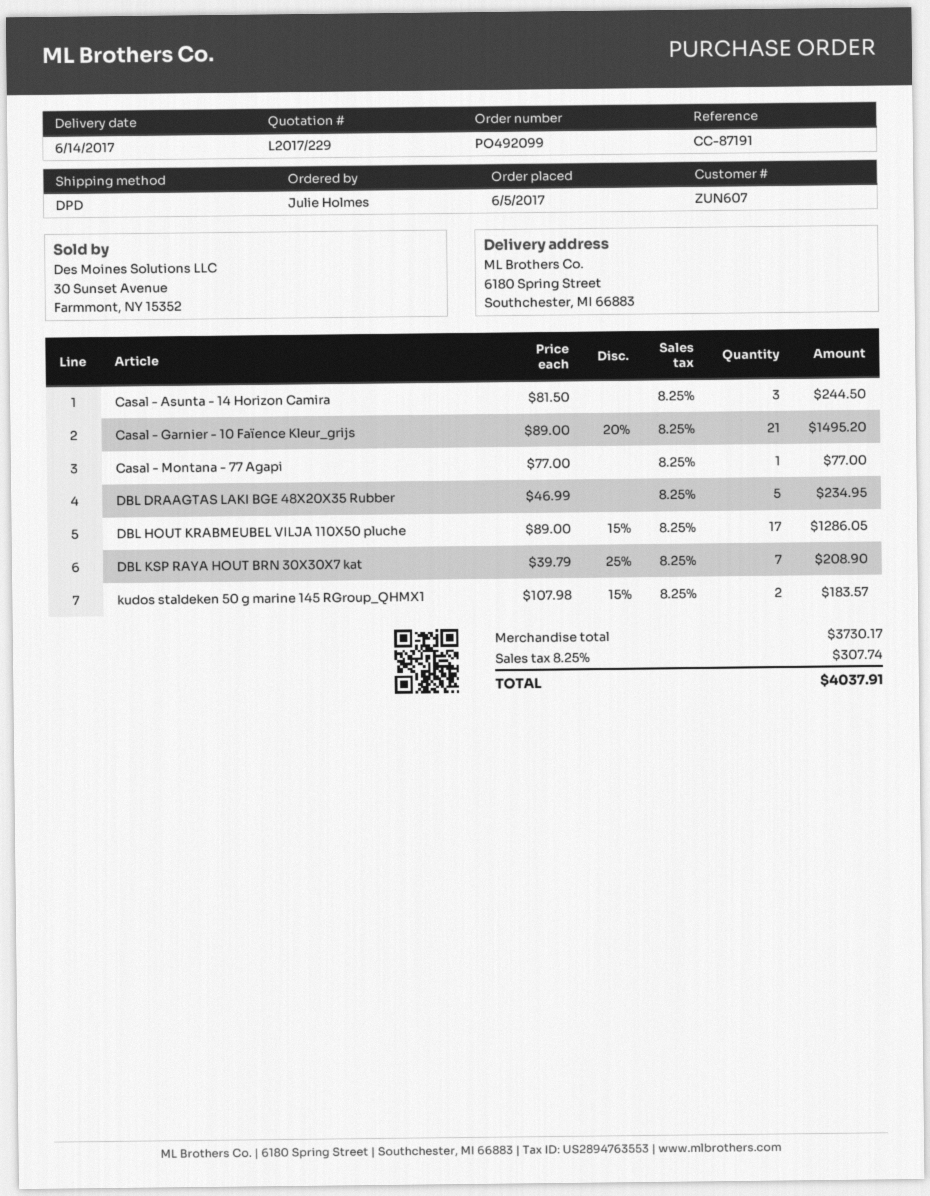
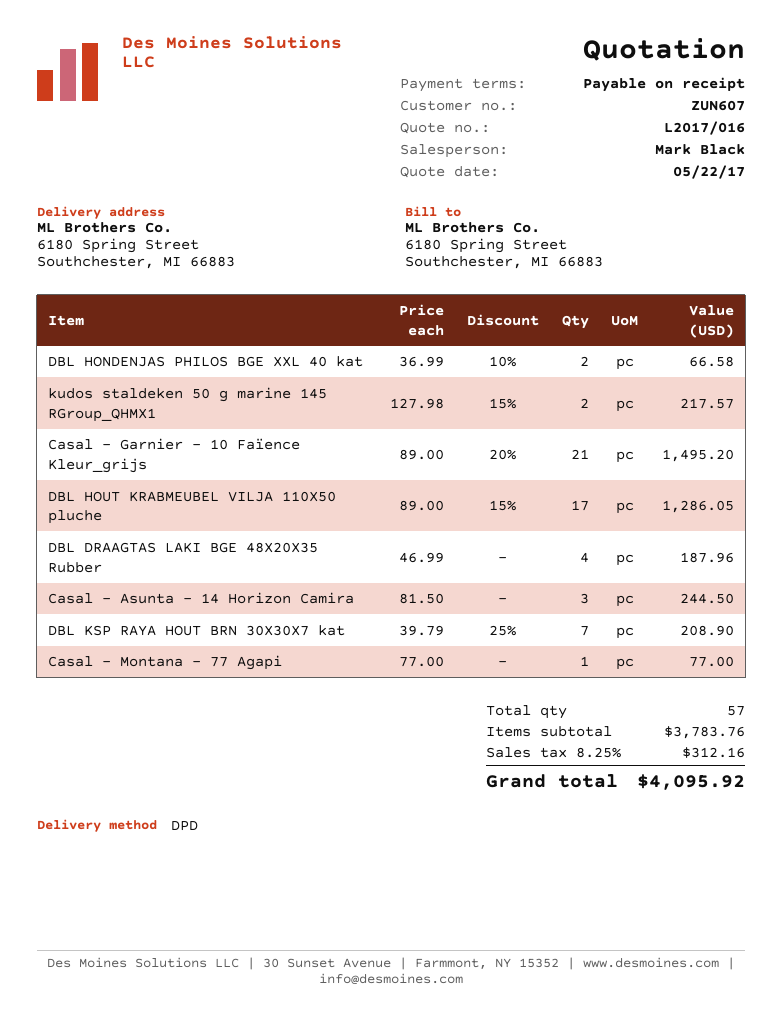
quote number: L2017/229 -> L2017/016
DBL DRAAGTAS LAKI BGE 48X20X35 Rubber: 5 x 46.99 = 234.95 -> 4 x 46.99 = 187.96
kudos staldeken 50 g marine 145 RGroup_QHMX1: 2 x 107.98 - 15% = 183.57 -> 2 x 127.98 - 15% = 217.57
DBL HONDENJAS PHILOS BGE XXL 40 kat: none -> 2 x 36.99 - 10% = 66.58
subtotal: 3730.17 -> 3783.76
tax: 8.25% = 307.74 -> 8.25% = 312.16
total: 4037.91 -> 4095.92

